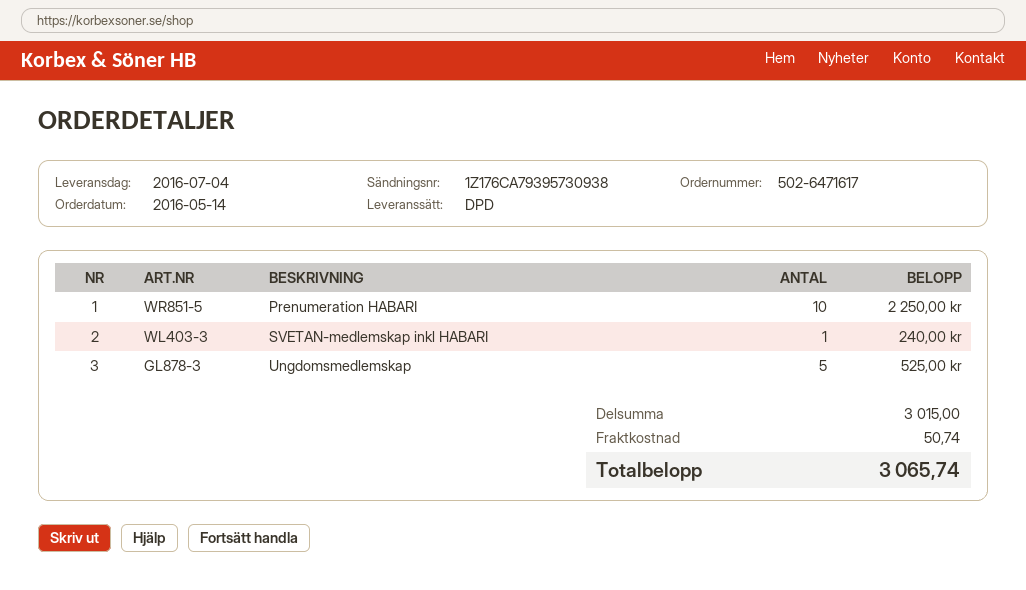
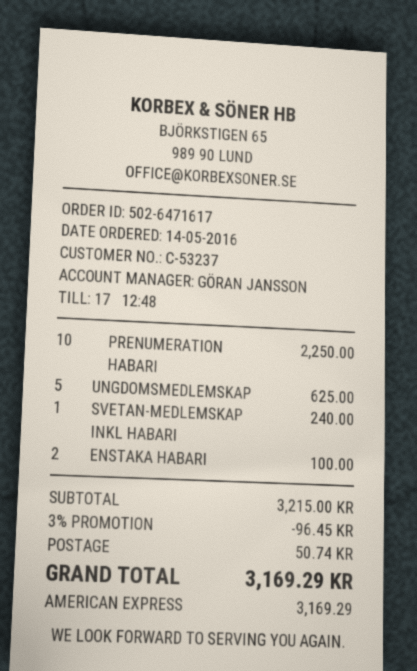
Ungdomsmedlemskap: 5 for 525.00 -> 5 for 625.00
ENSTAKA HABARI: none -> 2 for 100.00
subtotal: 3015.00 -> 3215.00
discount: none -> 3% = 96.45
total: 3065.74 -> 3169.29

